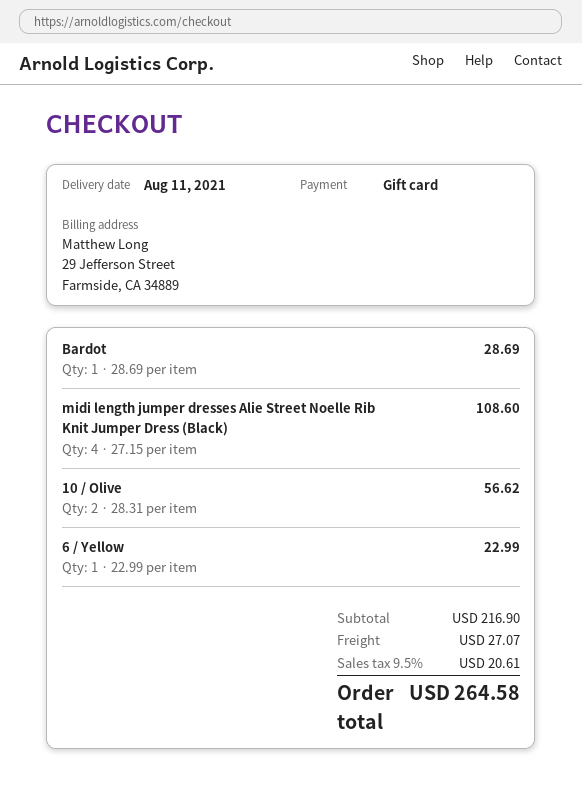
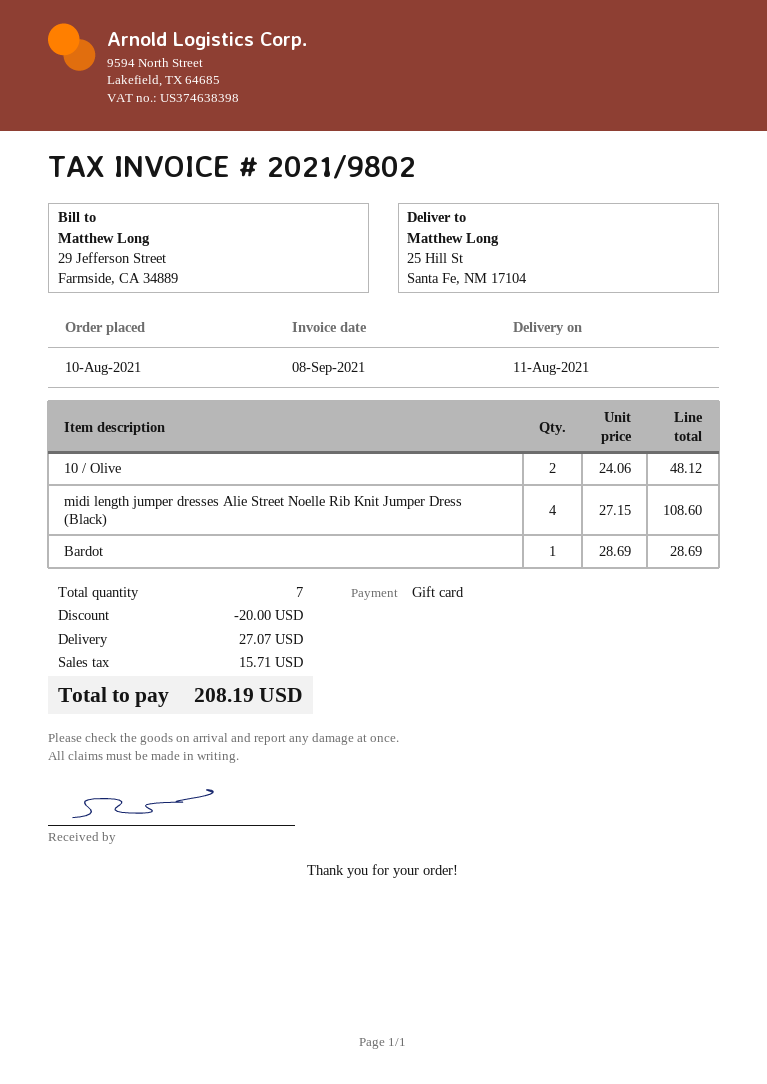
10 / Olive: 2 x 28.31 = 56.62 -> 2 x 24.06 = 48.12
6 / Yellow: 1 x 22.99 = 22.99 -> none
discount: none -> 20.00
tax: 20.61 -> 15.71
total: 264.58 -> 208.19

